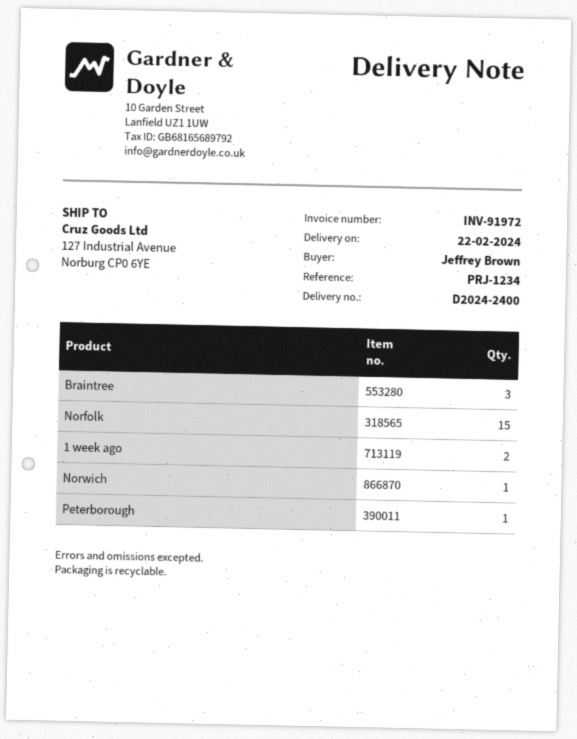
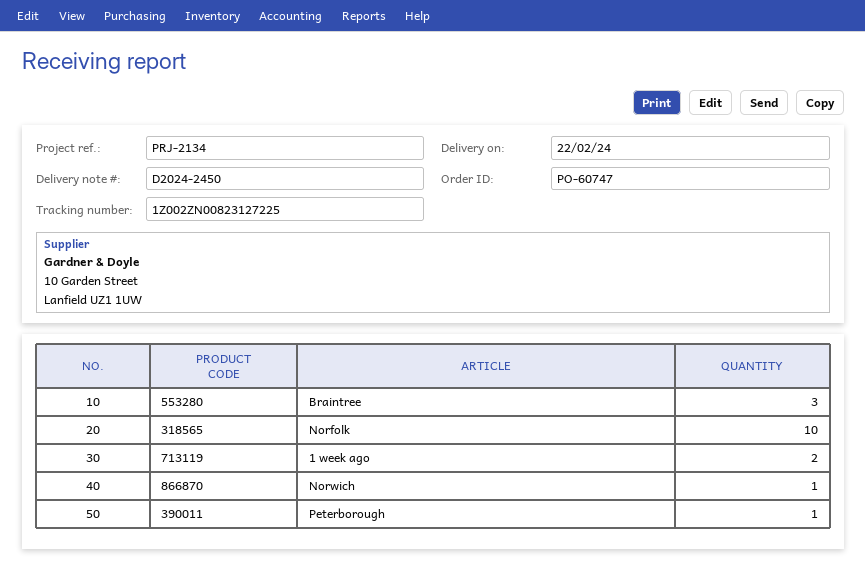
delivery note number: D2024-2400 -> D2024-2450
reference: PRJ-1234 -> PRJ-2134
Norfolk: 15 -> 10

